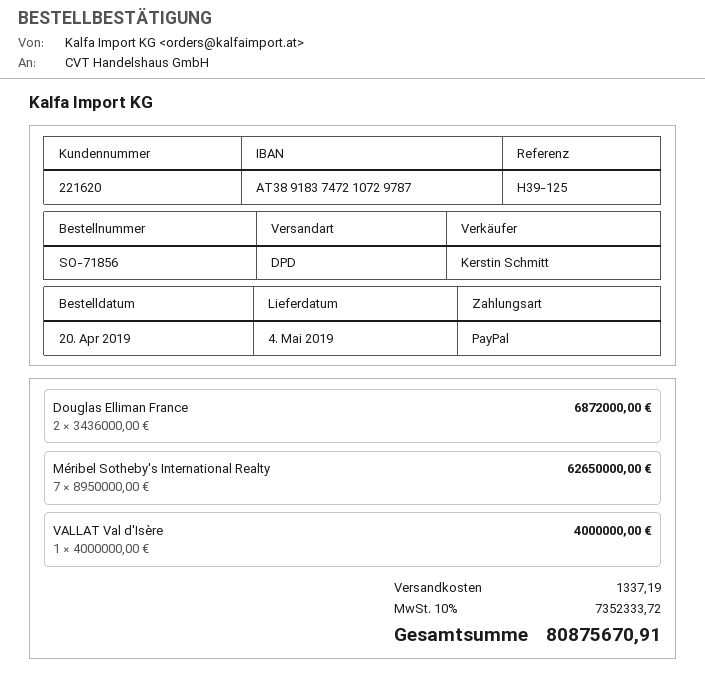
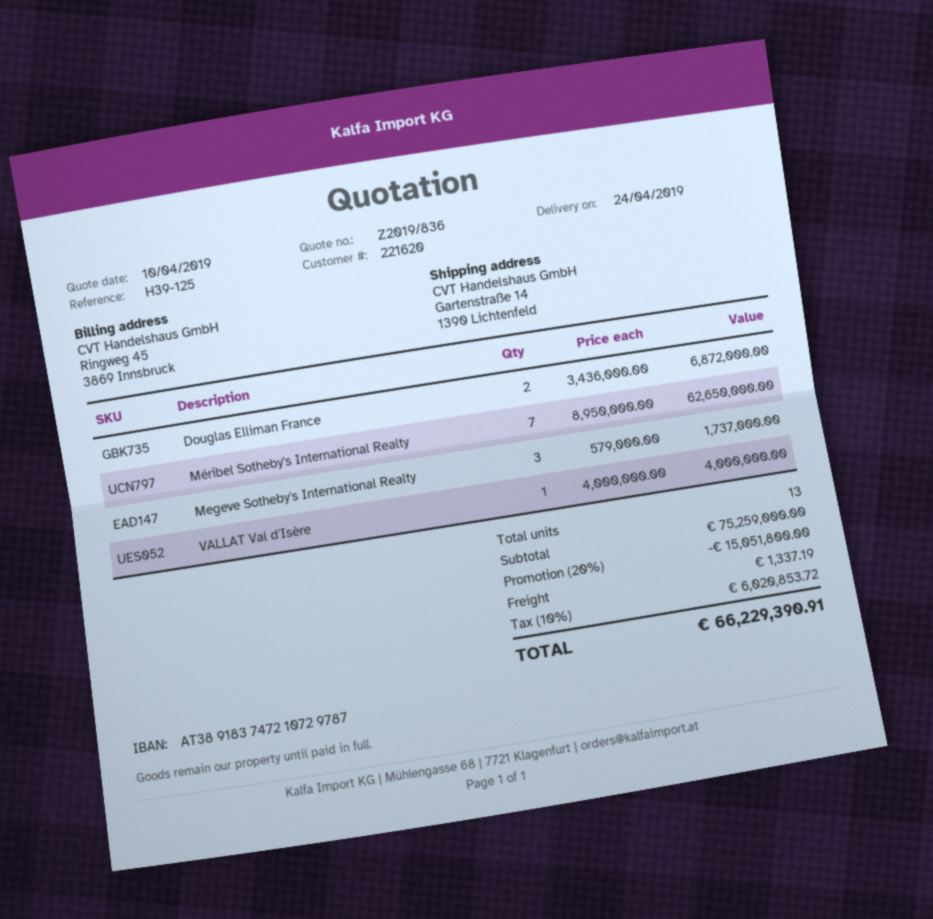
delivery date: 2019-05-04 -> 2019-04-24
Megeve Sotheby's International Realty: none -> 3 x 579000.00 = 1737000.00
discount: none -> 20% = 15051800.00
tax: 10% = 7352333.72 -> 10% = 6020853.72
total: 80875670.91 -> 66229390.91

